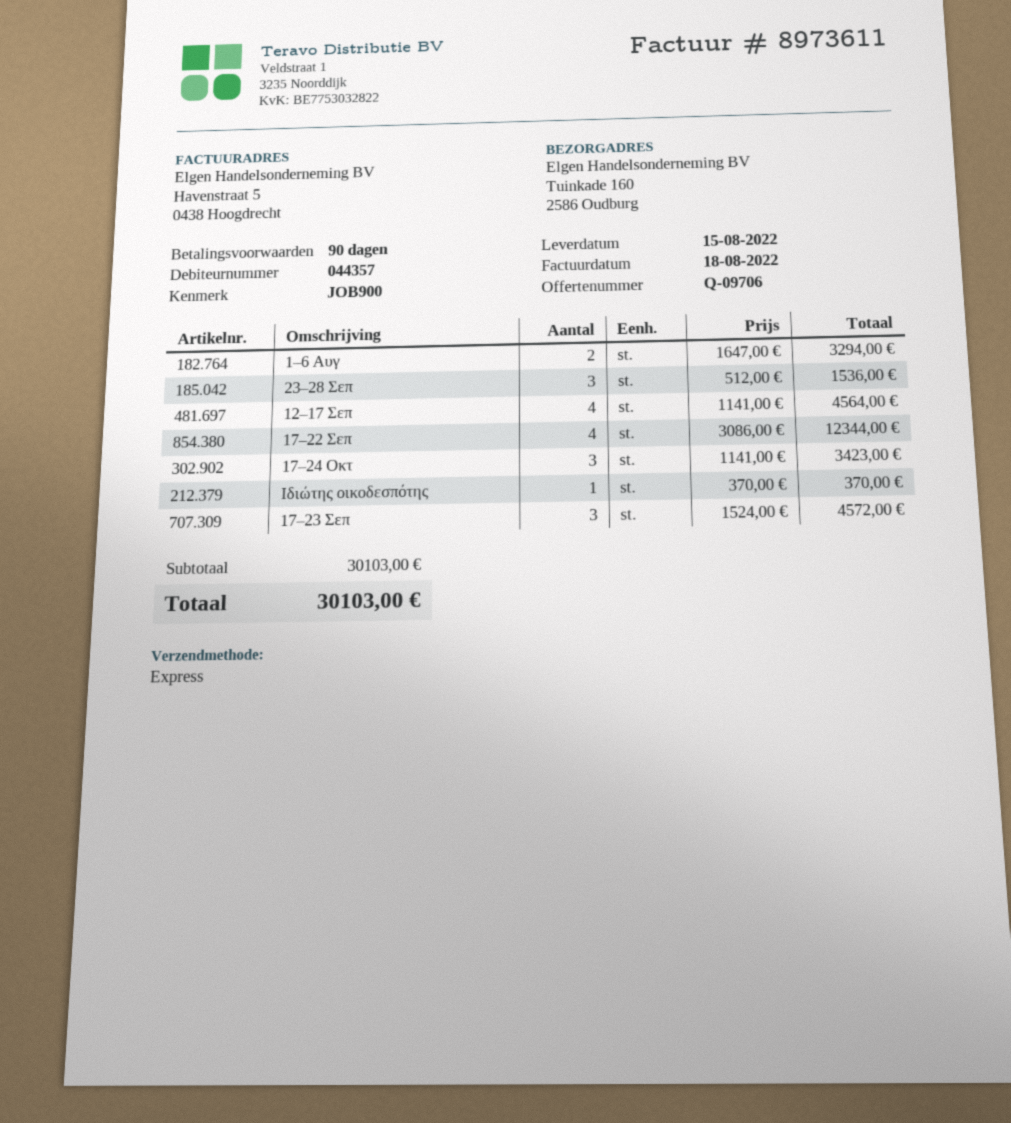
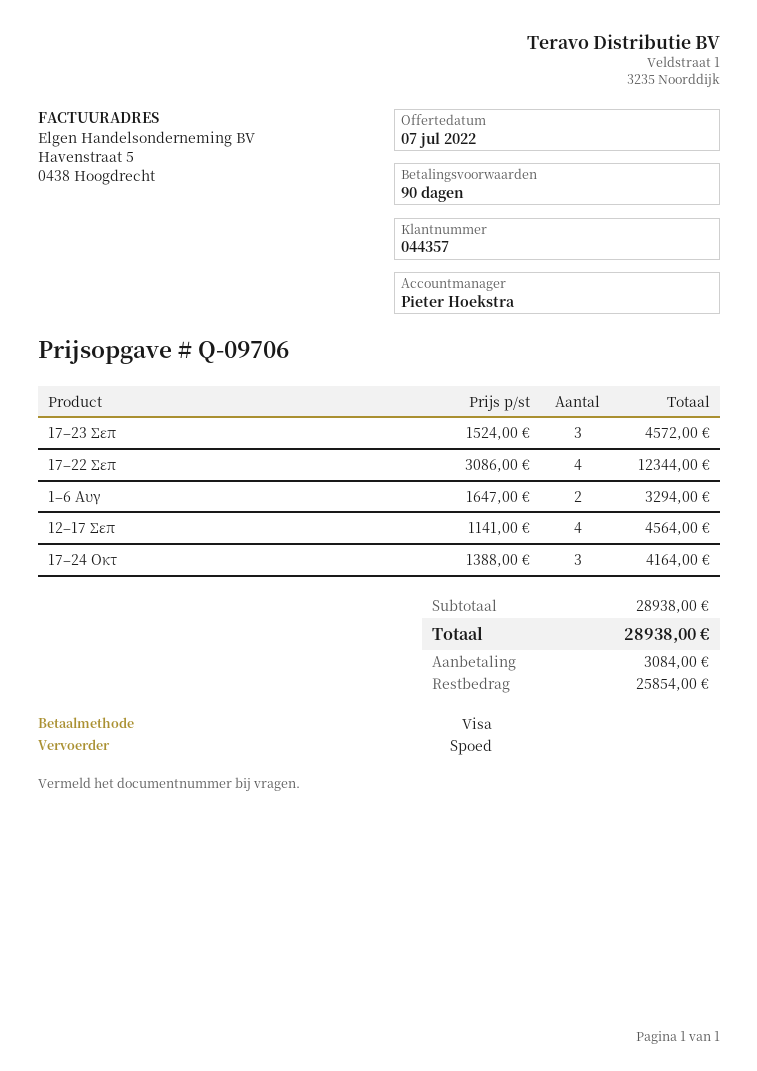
23–28 Σεπ: 3 x 512.00 = 1536.00 -> none
17–24 Οκτ: 3 x 1141.00 = 3423.00 -> 3 x 1388.00 = 4164.00
Ιδιώτης οικοδεσπότης: 1 x 370.00 = 370.00 -> none
subtotal: 30103.00 -> 28938.00
total: 30103.00 -> 28938.00

